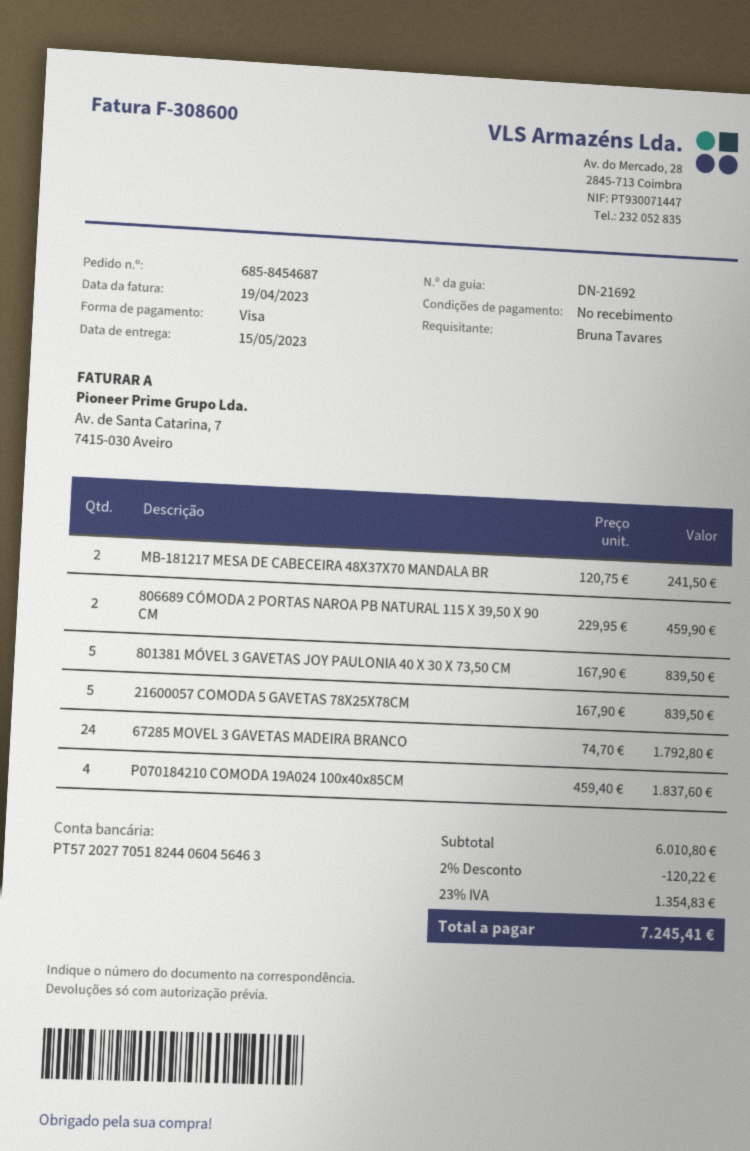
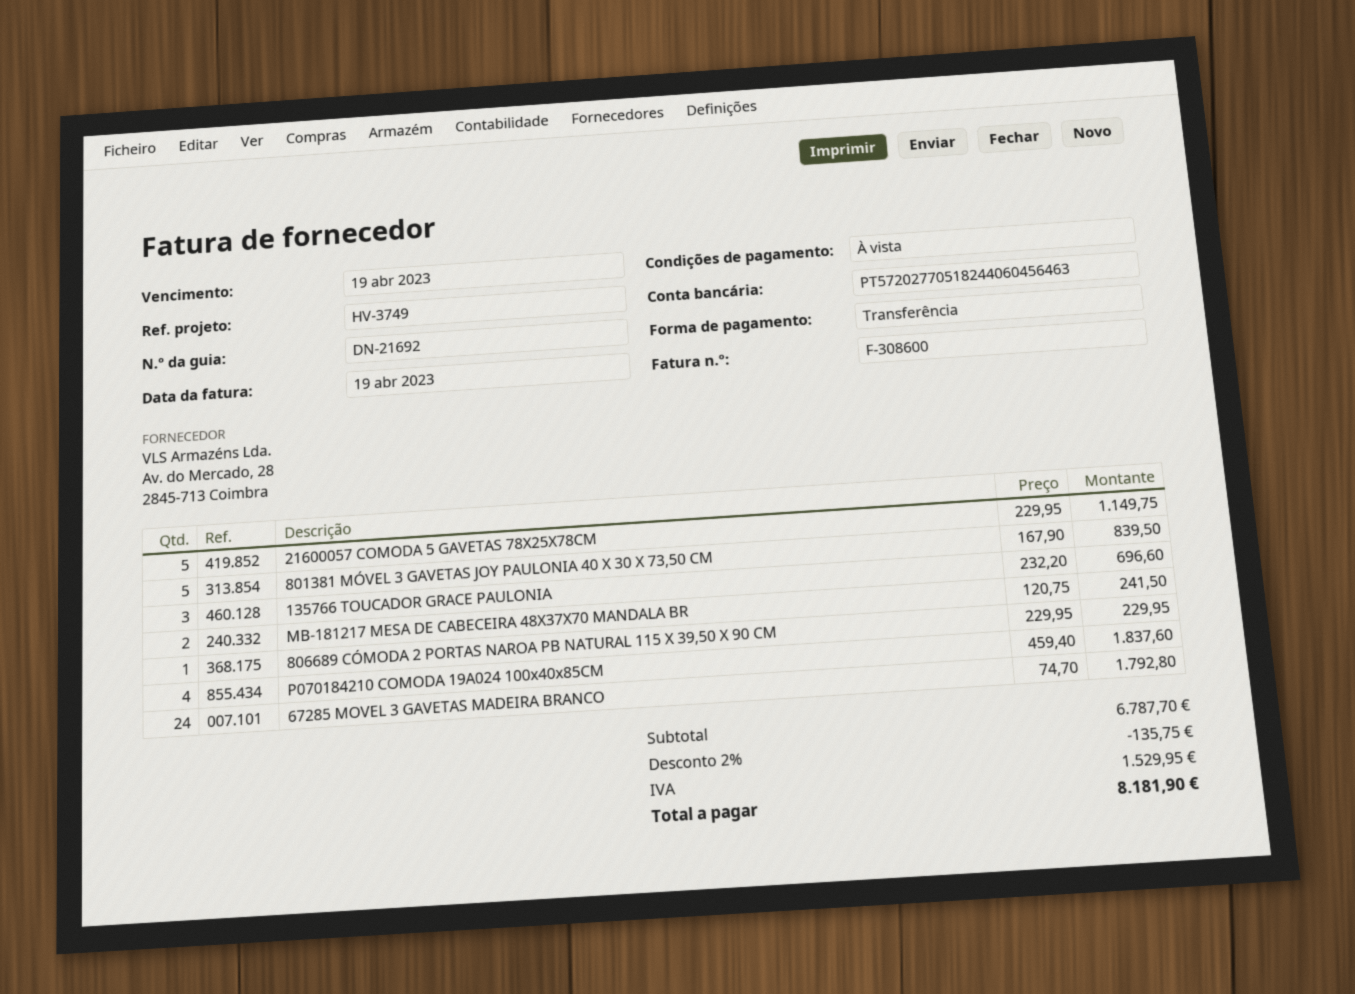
payment method: Visa -> bank transfer
806689 CÓMODA 2 PORTAS NAROA PB NATURAL 115 X 39,50 X 90 CM: 2 x 229.95 = 459.90 -> 1 x 229.95 = 229.95
21600057 COMODA 5 GAVETAS 78X25X78CM: 5 x 167.90 = 839.50 -> 5 x 229.95 = 1149.75
135766 TOUCADOR GRACE PAULONIA: none -> 3 x 232.20 = 696.60
subtotal: 6010.80 -> 6787.70
discount: 2% = 120.22 -> 2% = 135.75
tax: 1354.83 -> 1529.95
total: 7245.41 -> 8181.90

